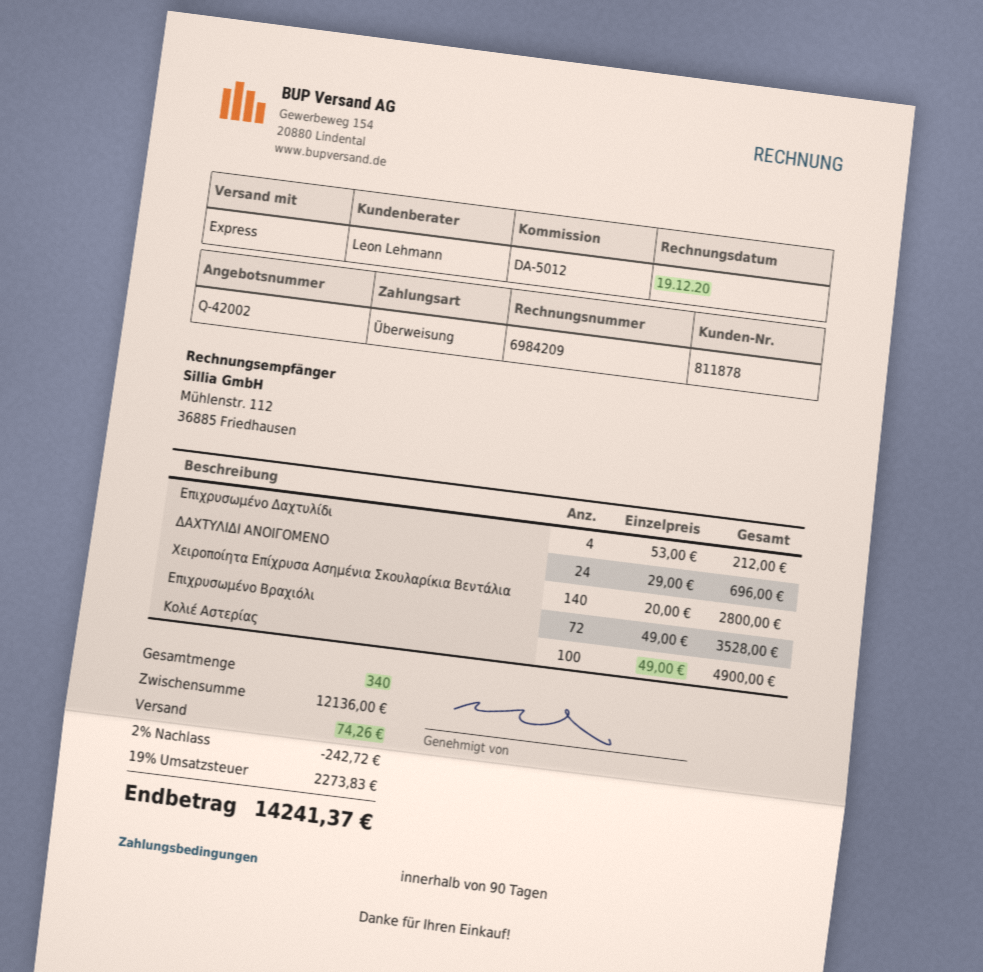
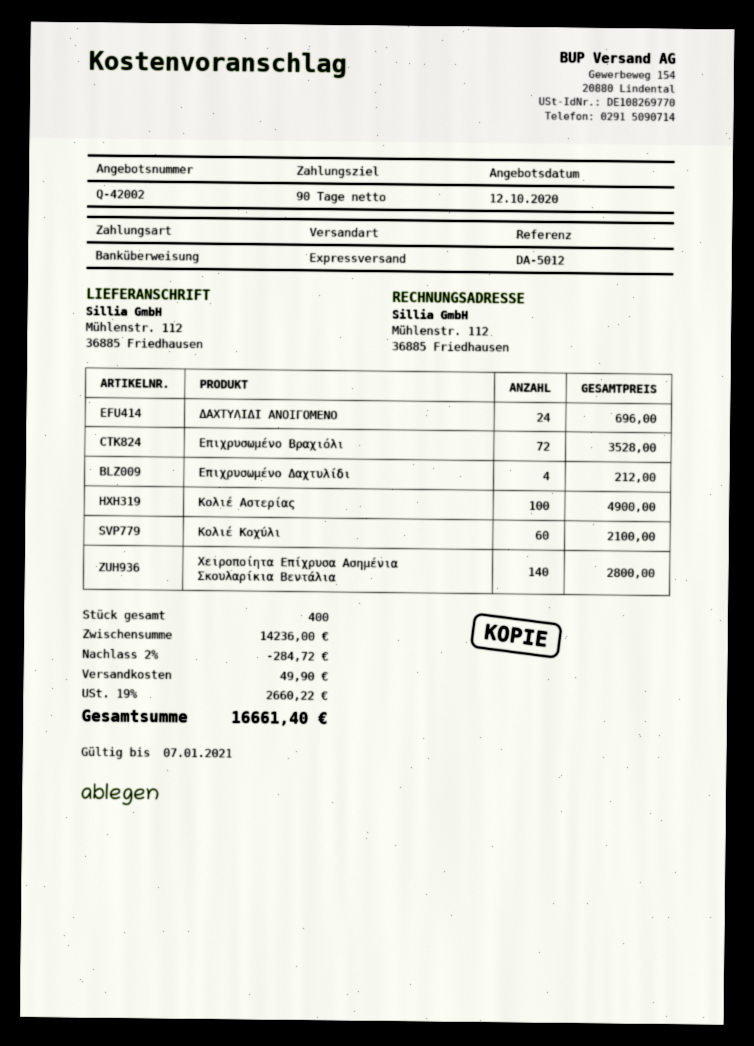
Κολιέ Κοχύλι: none -> 60 for 2100.00
total quantity: 340 -> 400
subtotal: 12136.00 -> 14236.00
discount: 2% = 242.72 -> 2% = 284.72
shipping: 74.26 -> 49.90
tax: 19% = 2273.83 -> 19% = 2660.22
total: 14241.37 -> 16661.40

